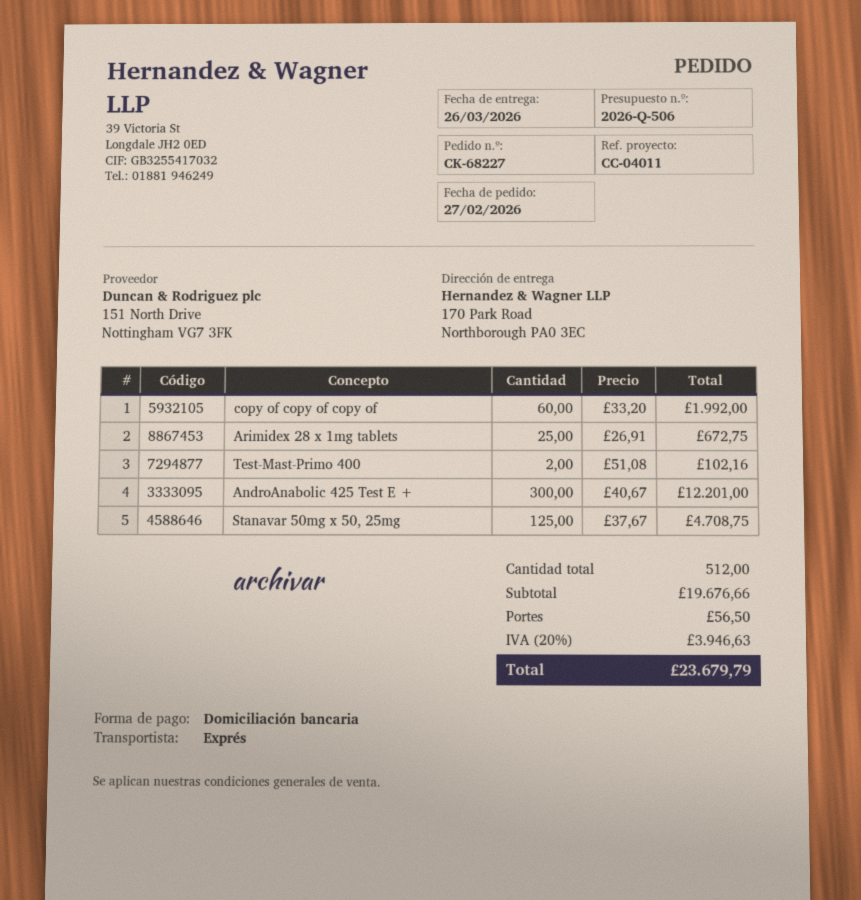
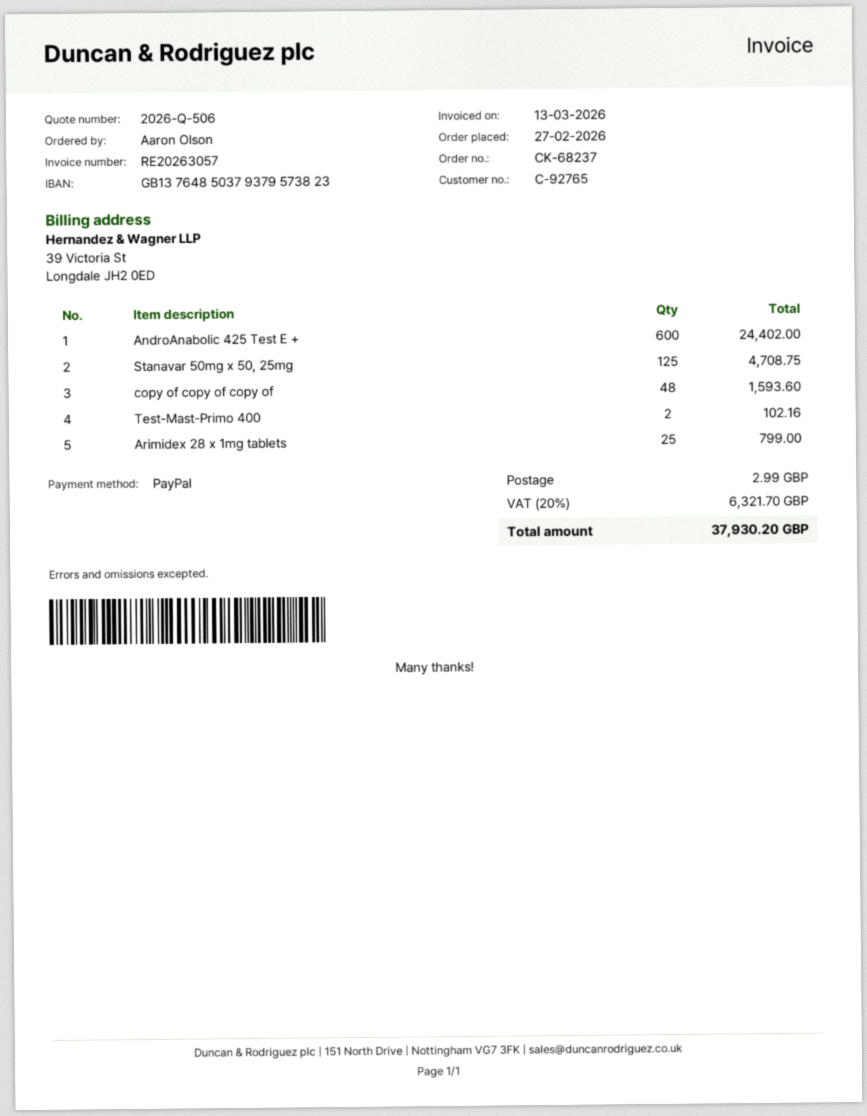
order number: CK-68227 -> CK-68237
payment method: direct debit -> PayPal
copy of copy of copy of: 60 for 1992.00 -> 48 for 1593.60
Arimidex 28 x 1mg tablets: 25 for 672.75 -> 25 for 799.00
AndroAnabolic 425 Test E +: 300 for 12201.00 -> 600 for 24402.00
shipping: 56.50 -> 2.99
tax: 20% = 3946.63 -> 20% = 6321.70
total: 23679.79 -> 37930.20

